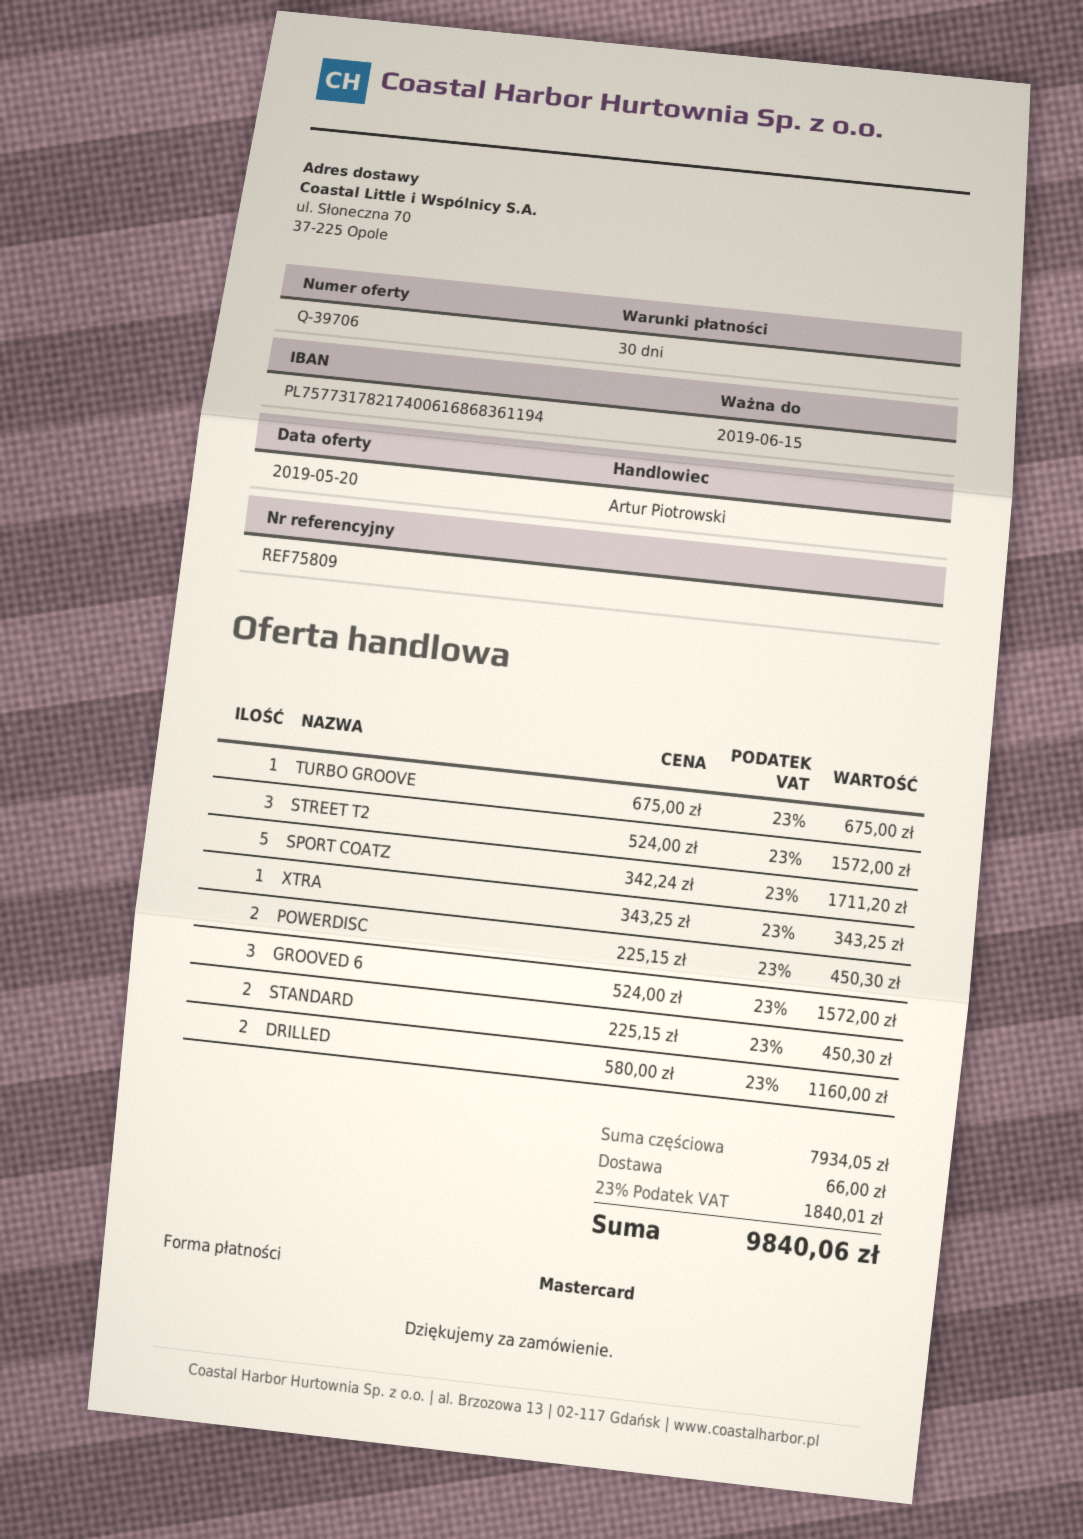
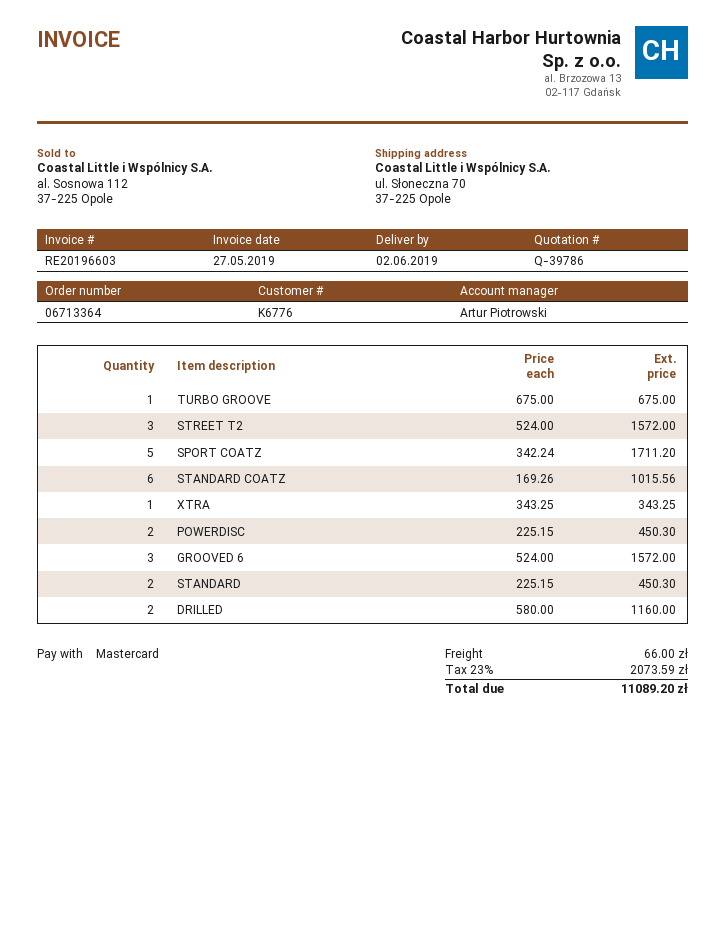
quote number: Q-39706 -> Q-39786
STANDARD COATZ: none -> 6 x 169.26 = 1015.56
tax: 23% = 1840.01 -> 23% = 2073.59
total: 9840.06 -> 11089.20

